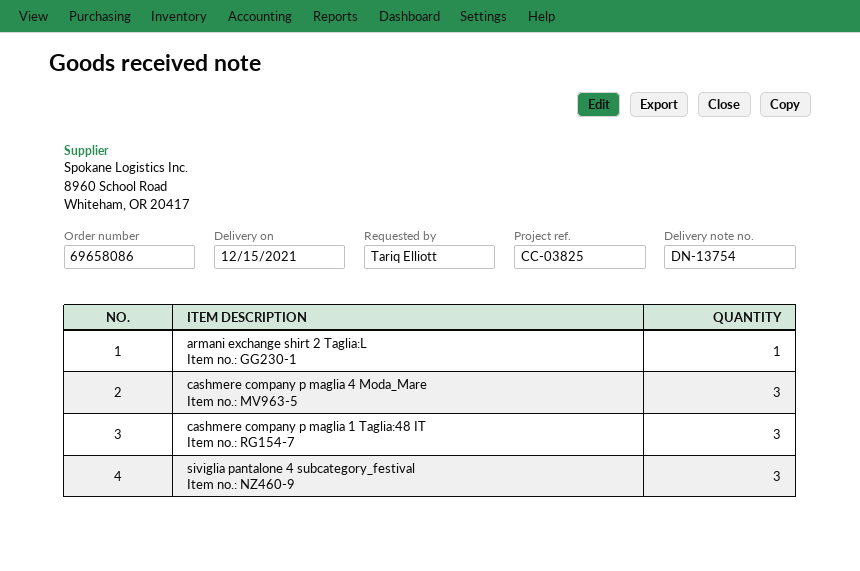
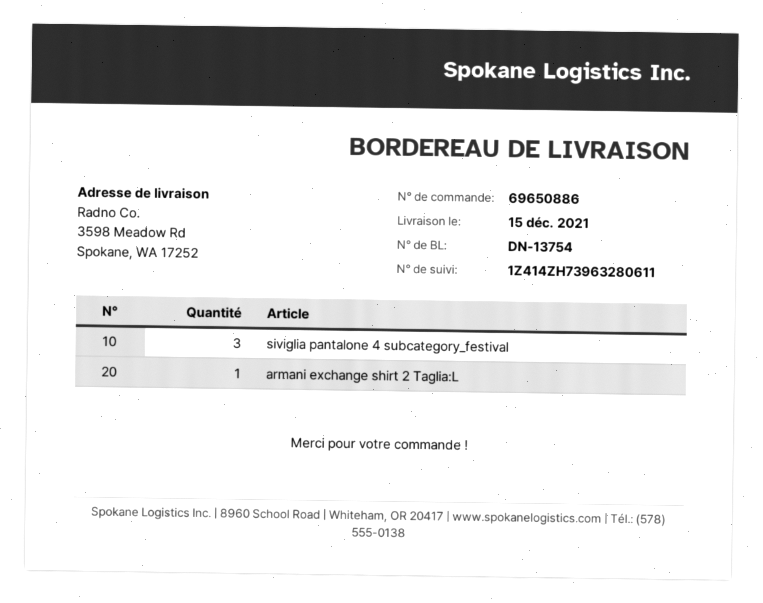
order number: 69658086 -> 69650886
cashmere company p maglia 4 Moda_Mare: 3 -> none
cashmere company p maglia 1 Taglia:48 IT: 3 -> none

